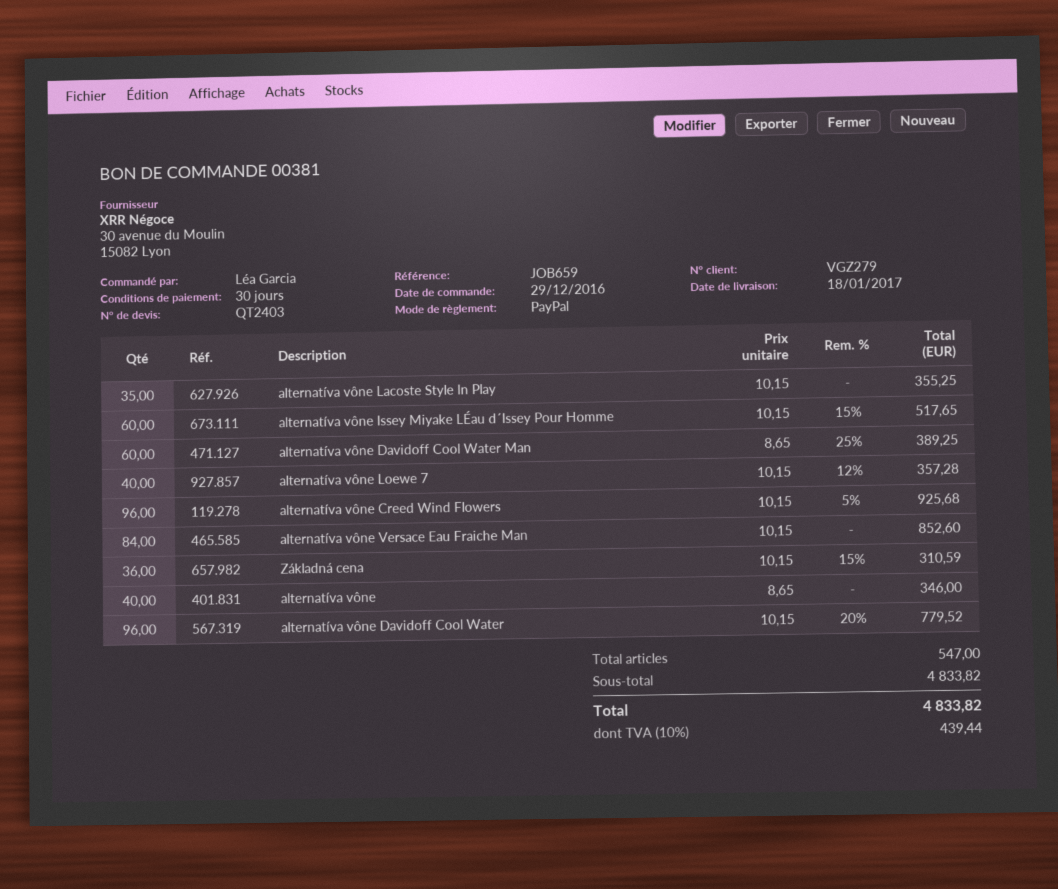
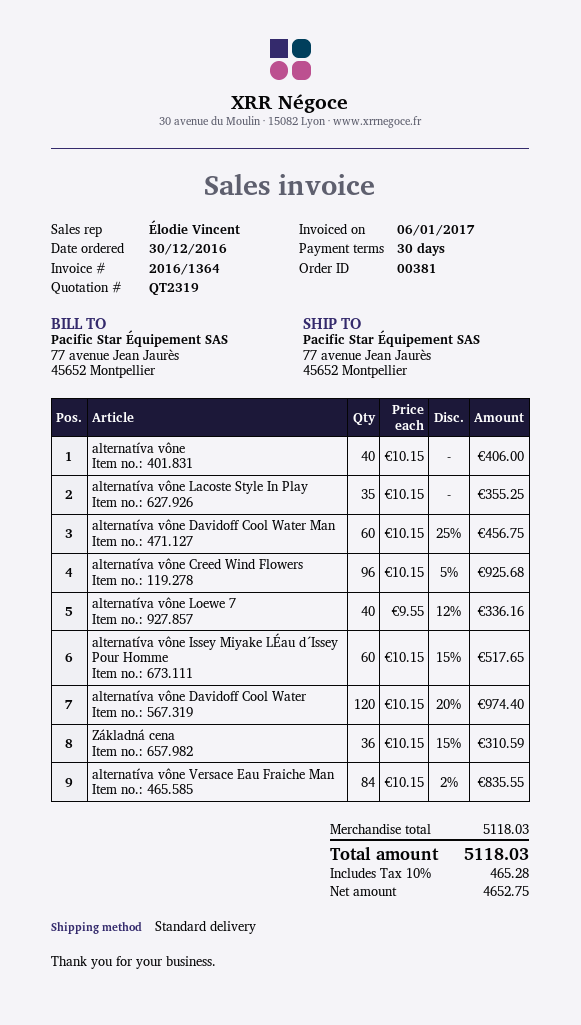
quote number: QT2403 -> QT2319
order date: 2016-12-29 -> 2016-12-30
alternatíva vône Davidoff Cool Water Man: 60 x 8.65 - 25% = 389.25 -> 60 x 10.15 - 25% = 456.75
alternatíva vône Loewe 7: 40 x 10.15 - 12% = 357.28 -> 40 x 9.55 - 12% = 336.16
alternatíva vône Versace Eau Fraiche Man: 84 x 10.15 = 852.60 -> 84 x 10.15 - 2% = 835.55
alternatíva vône: 40 x 8.65 = 346.00 -> 40 x 10.15 = 406.00
alternatíva vône Davidoff Cool Water: 96 x 10.15 - 20% = 779.52 -> 120 x 10.15 - 20% = 974.40
subtotal: 4833.82 -> 5118.03
tax: 10% = 439.44 -> 10% = 465.28
total: 4833.82 -> 5118.03

